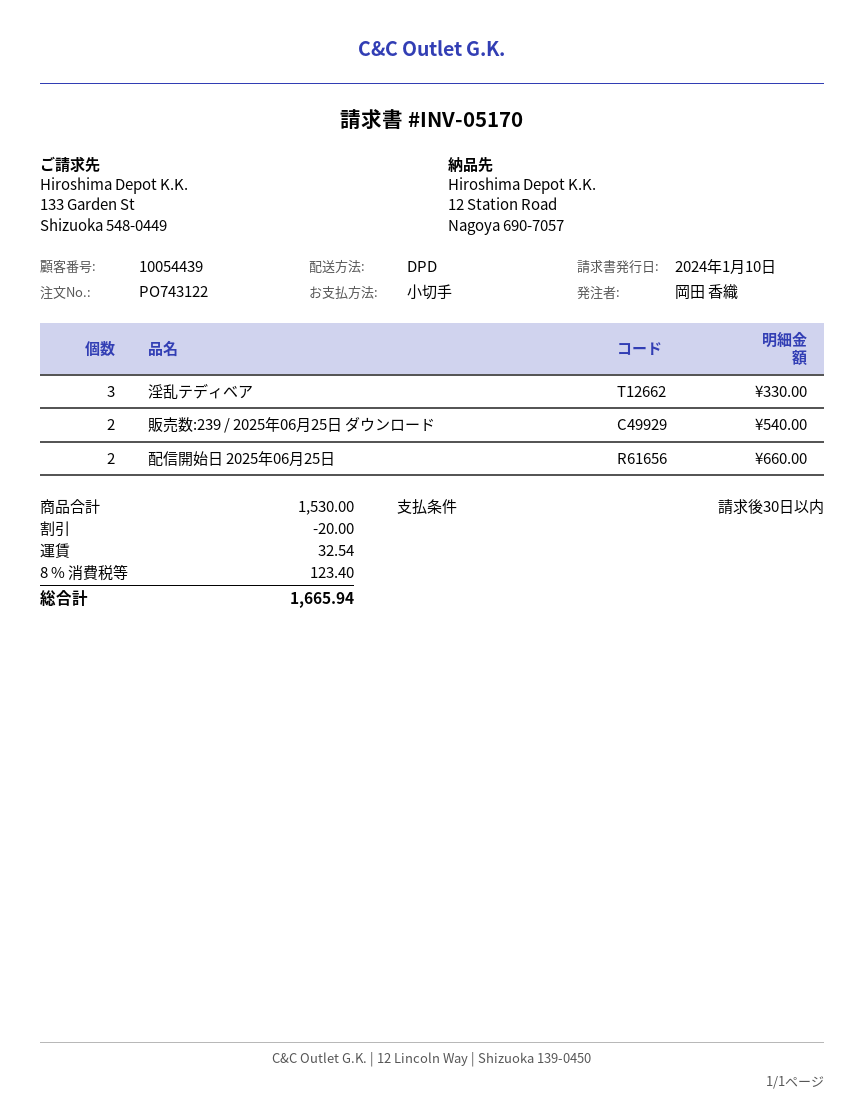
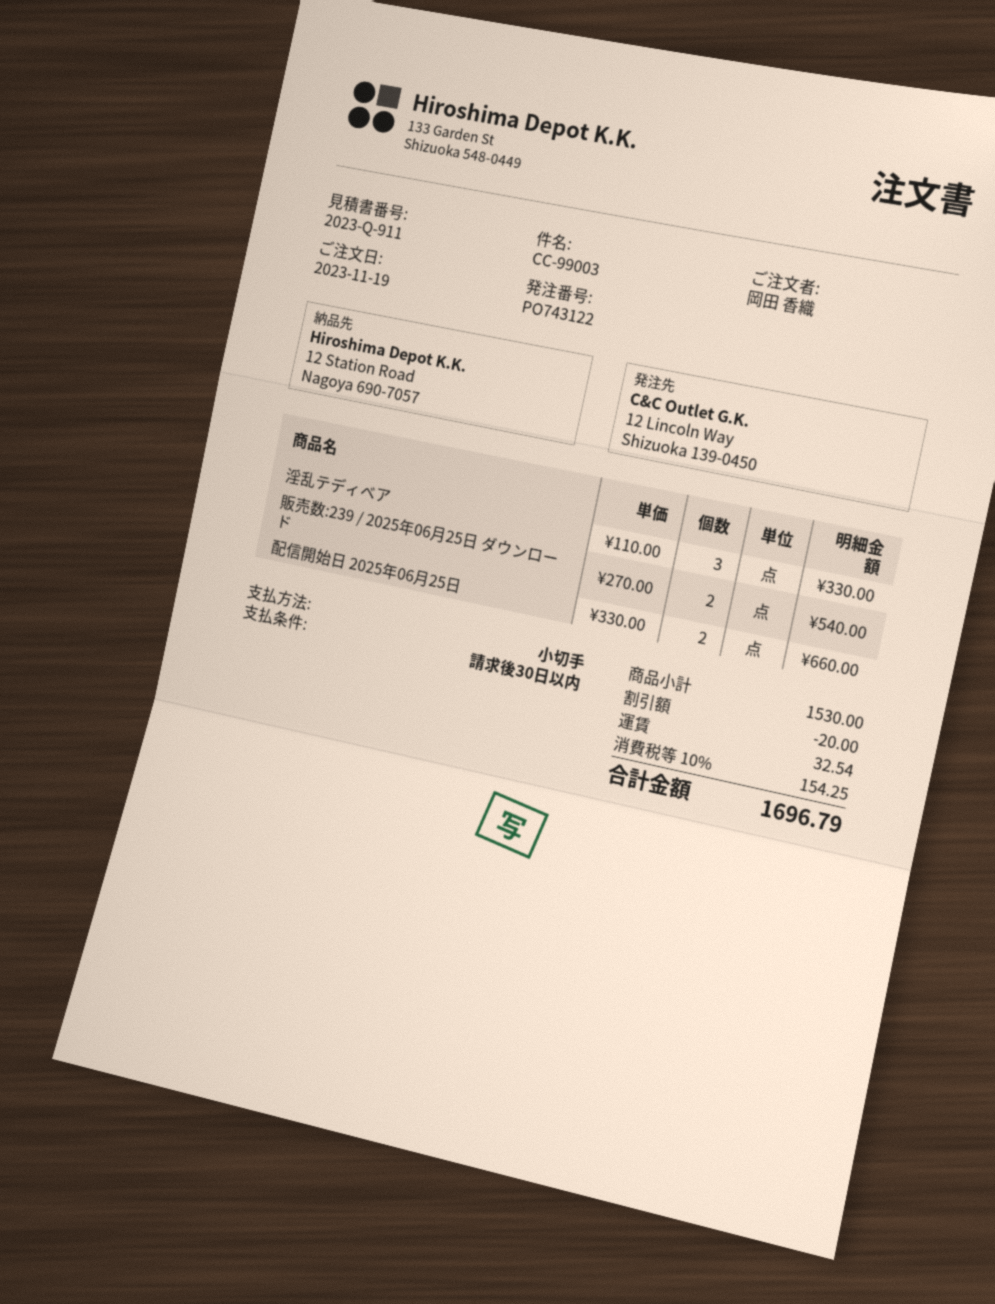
tax: 8% = 123.40 -> 10% = 154.25
total: 1665.94 -> 1696.79

